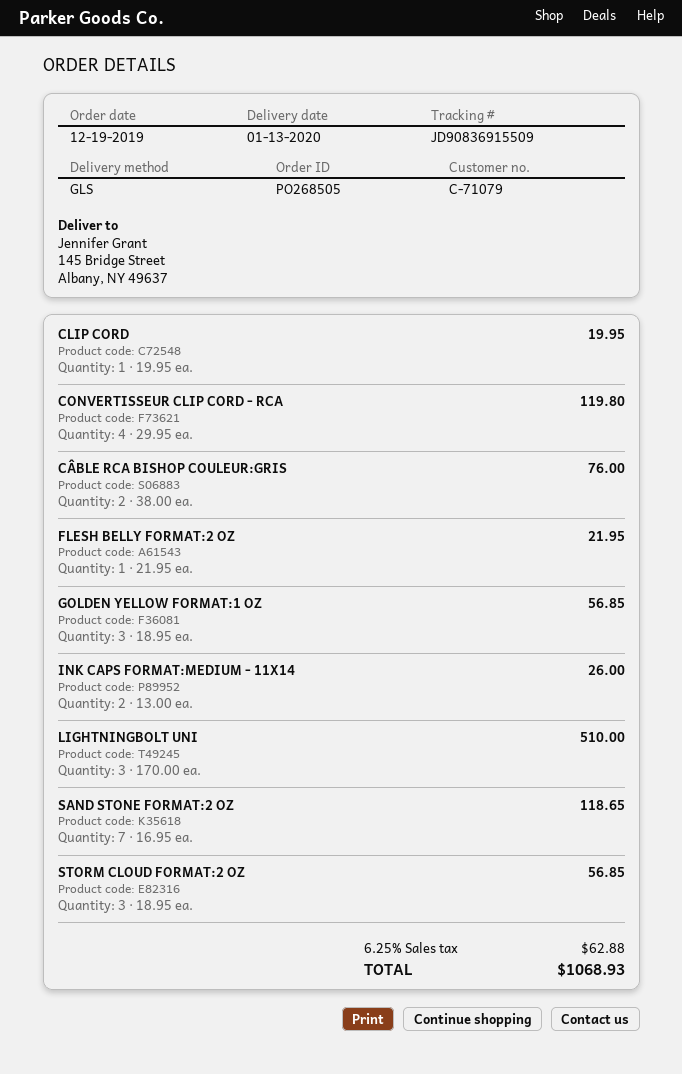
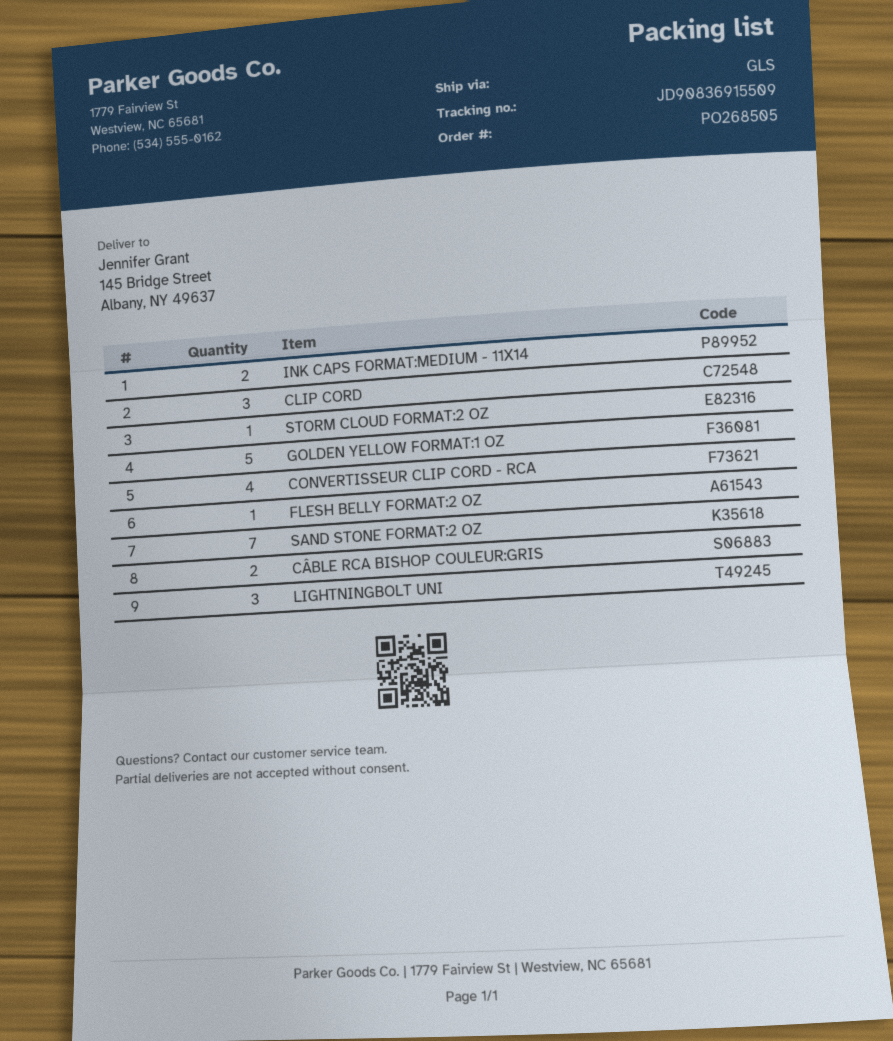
CLIP CORD: 1 -> 3
GOLDEN YELLOW FORMAT:1 OZ: 3 -> 5
STORM CLOUD FORMAT:2 OZ: 3 -> 1

